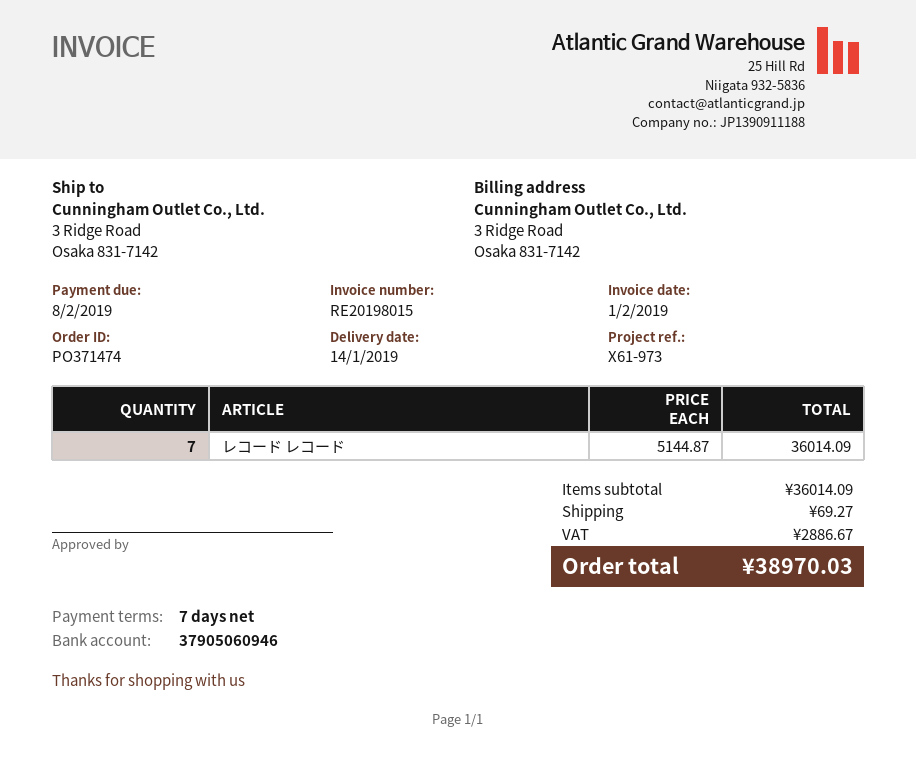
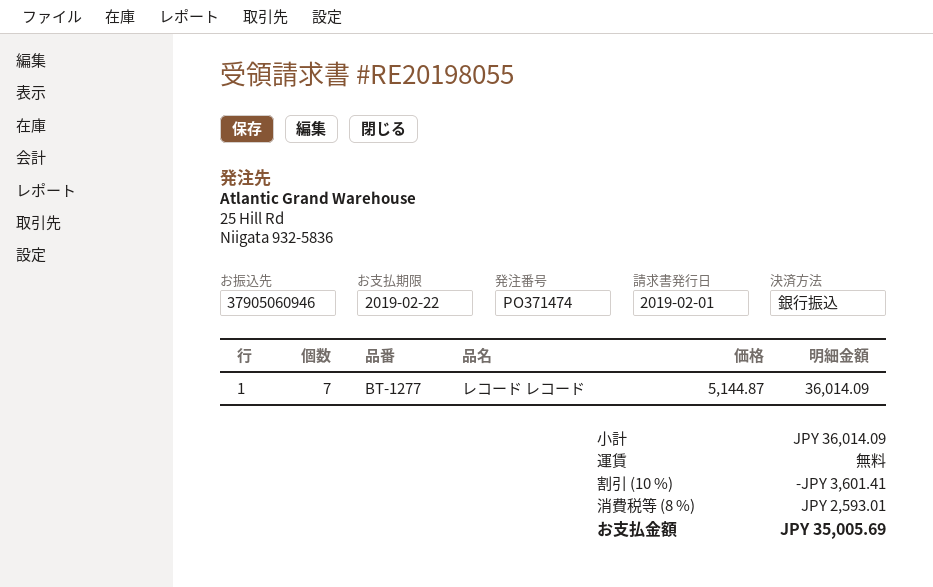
invoice number: RE20198015 -> RE20198055
due date: 2019-02-08 -> 2019-02-22
discount: none -> 10% = 3601.41
shipping: 69.27 -> 0.00
tax: 2886.67 -> 2593.01
total: 38970.03 -> 35005.69

